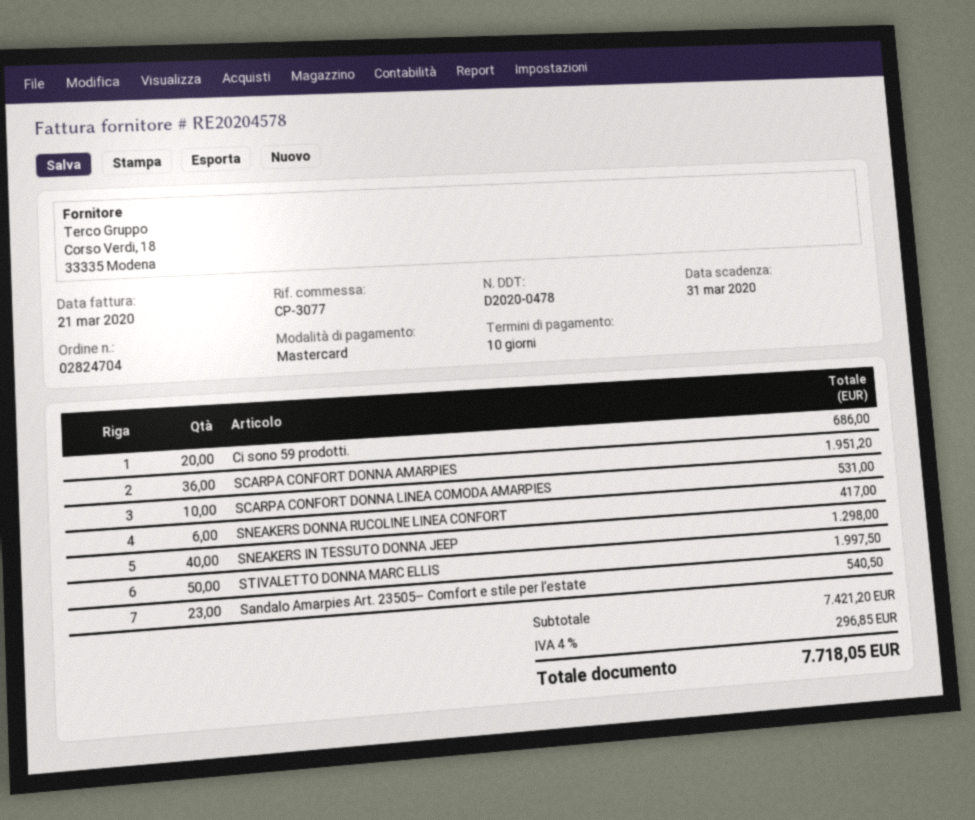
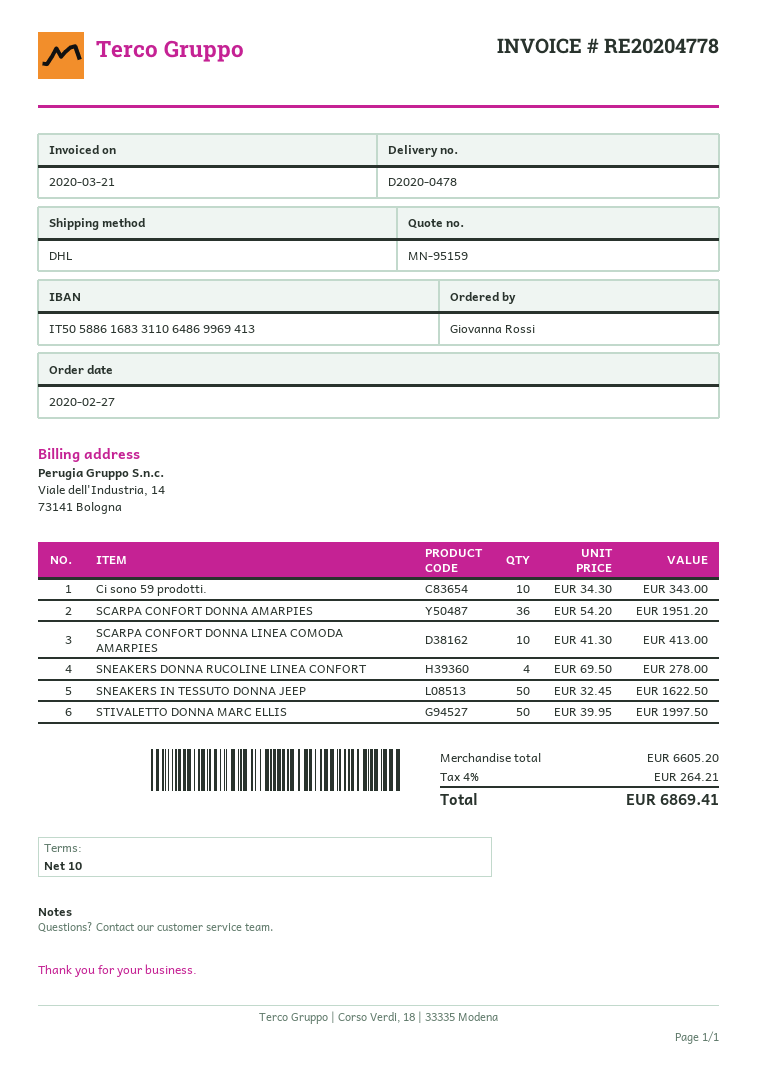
invoice number: RE20204578 -> RE20204778
Ci sono 59 prodotti.: 20 for 686.00 -> 10 for 343.00
SCARPA CONFORT DONNA LINEA COMODA AMARPIES: 10 for 531.00 -> 10 for 413.00
SNEAKERS DONNA RUCOLINE LINEA CONFORT: 6 for 417.00 -> 4 for 278.00
SNEAKERS IN TESSUTO DONNA JEEP: 40 for 1298.00 -> 50 for 1622.50
Sandalo Amarpies Art. 23505– Comfort e stile per l’estate: 23 for 540.50 -> none
subtotal: 7421.20 -> 6605.20
tax: 4% = 296.85 -> 4% = 264.21
total: 7718.05 -> 6869.41

